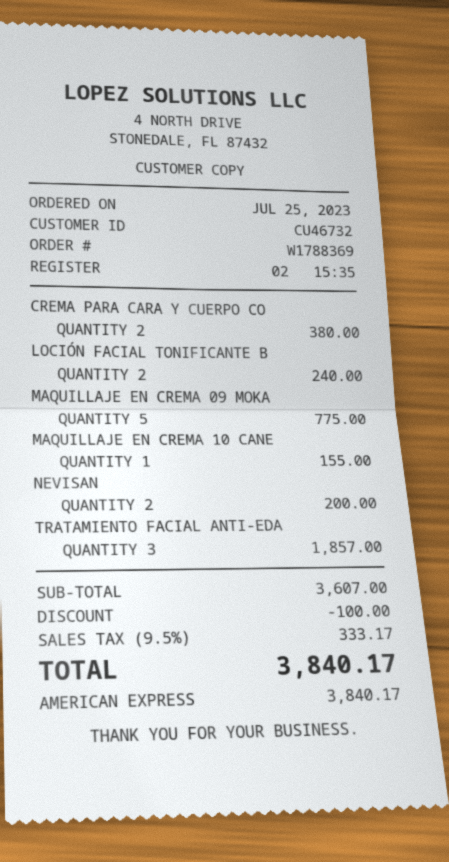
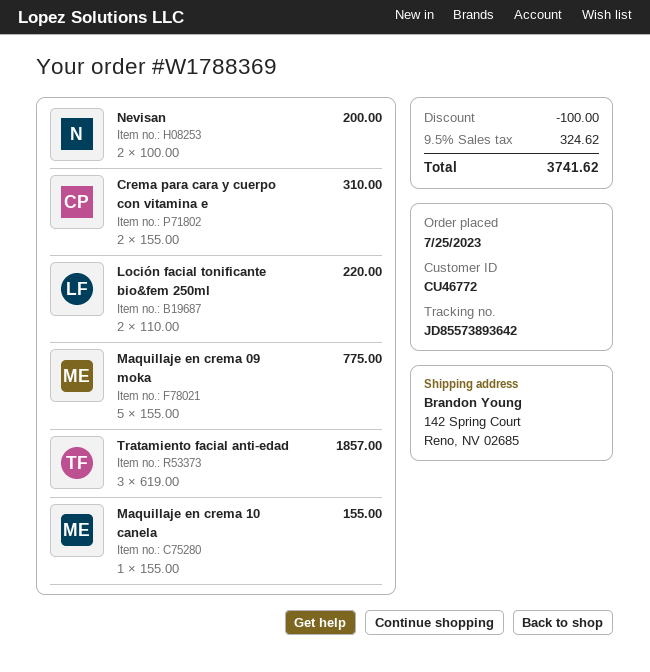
customer number: CU46732 -> CU46772
CREMA PARA CARA Y CUERPO CO: 2 for 380.00 -> 2 for 310.00
LOCIÓN FACIAL TONIFICANTE B: 2 for 240.00 -> 2 for 220.00
tax: 9.5% = 333.17 -> 9.5% = 324.62
total: 3840.17 -> 3741.62

